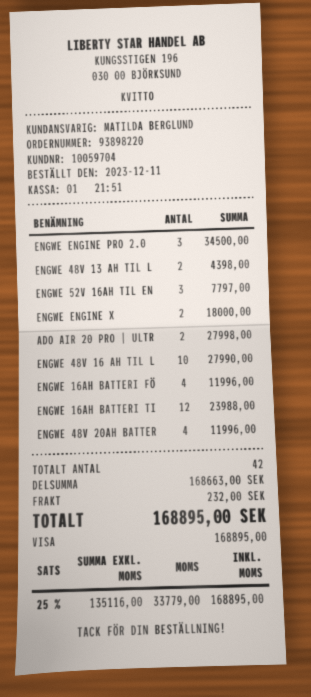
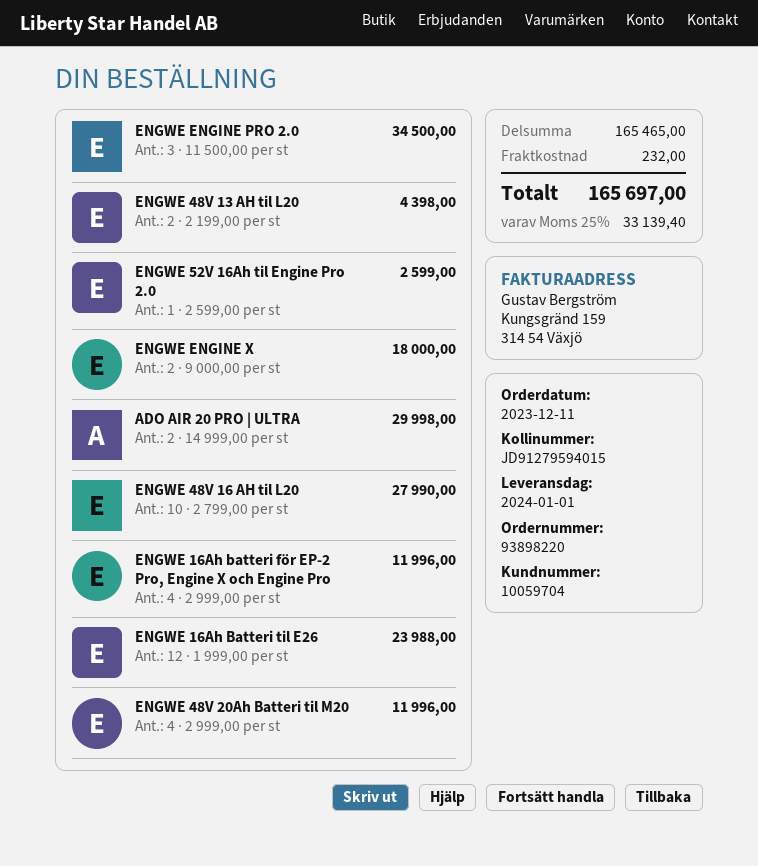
ENGWE 52V 16AH TIL EN: 3 for 7797.00 -> 1 for 2599.00
ADO AIR 20 PRO | ULTR: 2 for 27998.00 -> 2 for 29998.00
subtotal: 168663.00 -> 165465.00
tax: 25% = 33779.00 -> 25% = 33139.40
total: 168895.00 -> 165697.00

